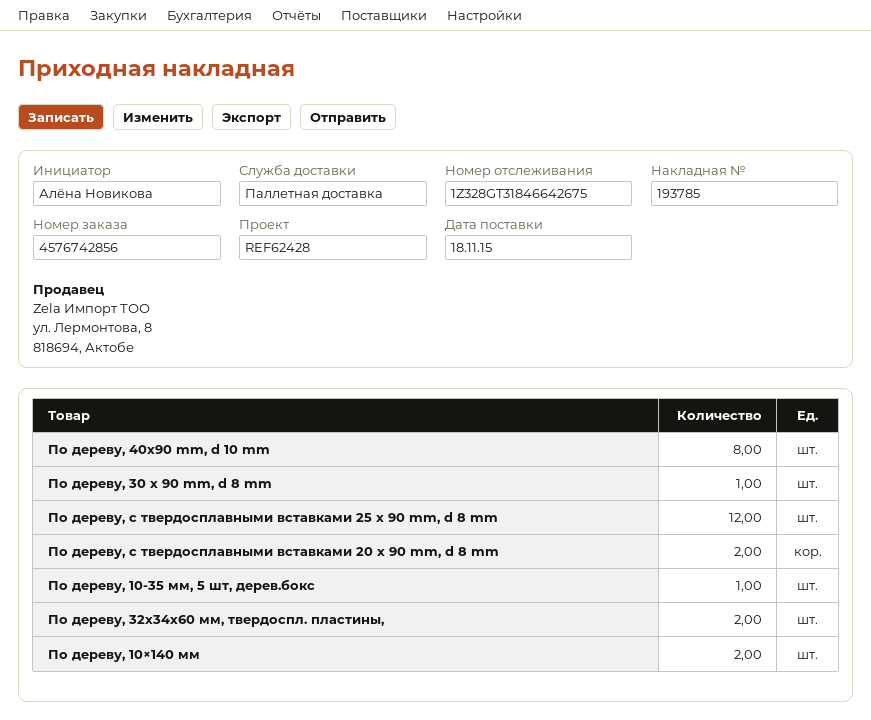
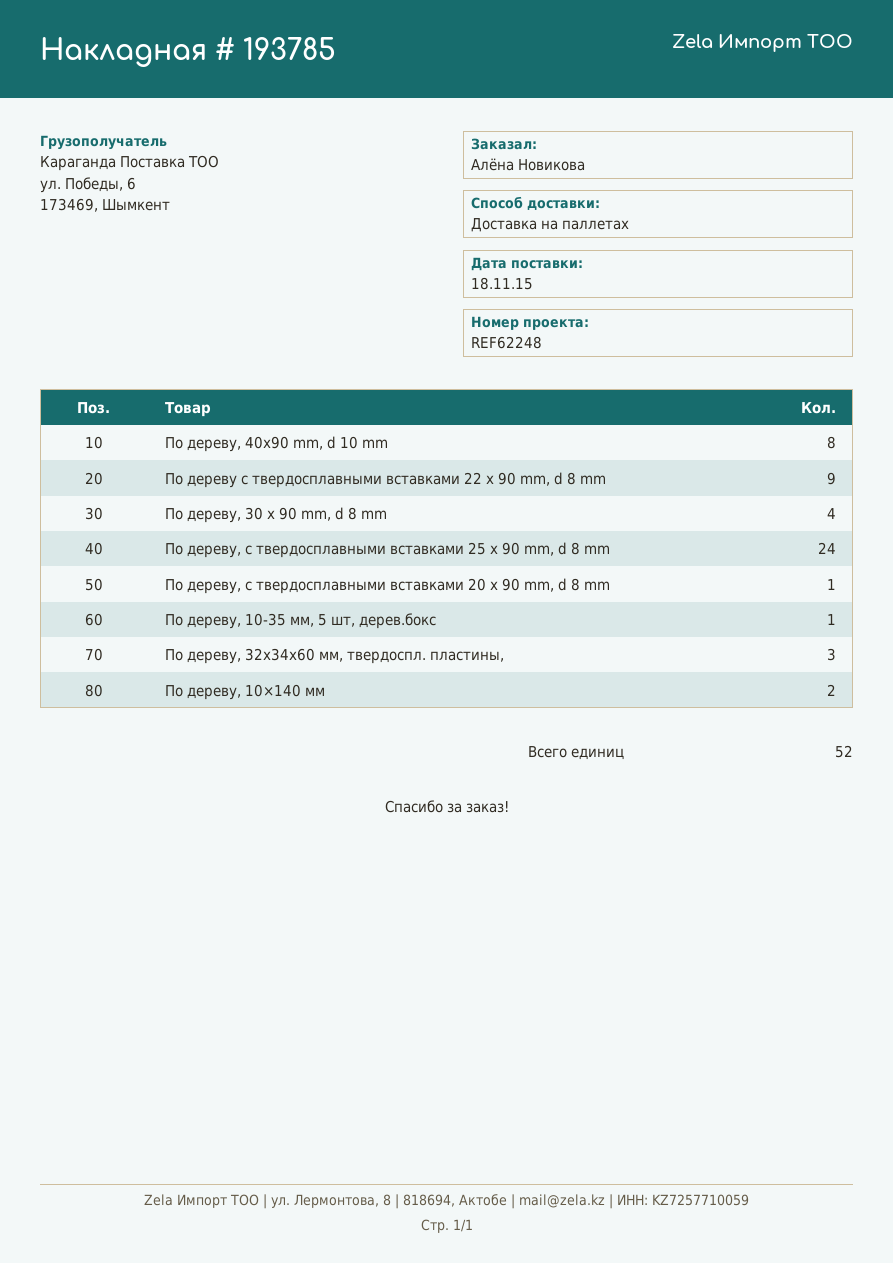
reference: REF62428 -> REF62248
По дереву, 30 x 90 mm, d 8 mm: 1 -> 4
По дереву, с твердосплавными вставками 25 x 90 mm, d 8 mm: 12 -> 24
По дереву, с твердосплавными вставками 20 x 90 mm, d 8 mm: 2 -> 1
По дереву, 32x34x60 мм, твердоспл. пластины,: 2 -> 3
По дереву с твердосплавными вставками 22 x 90 mm, d 8 mm: none -> 9

